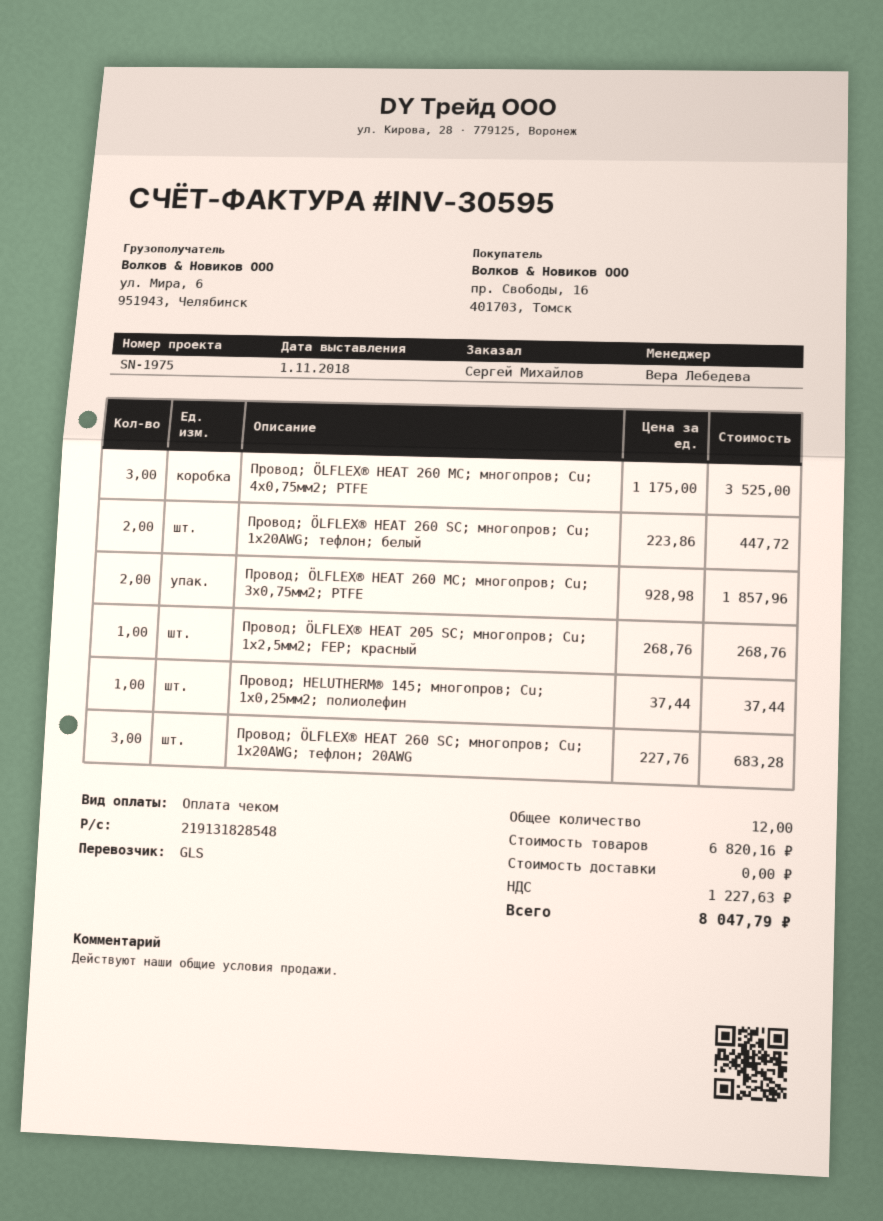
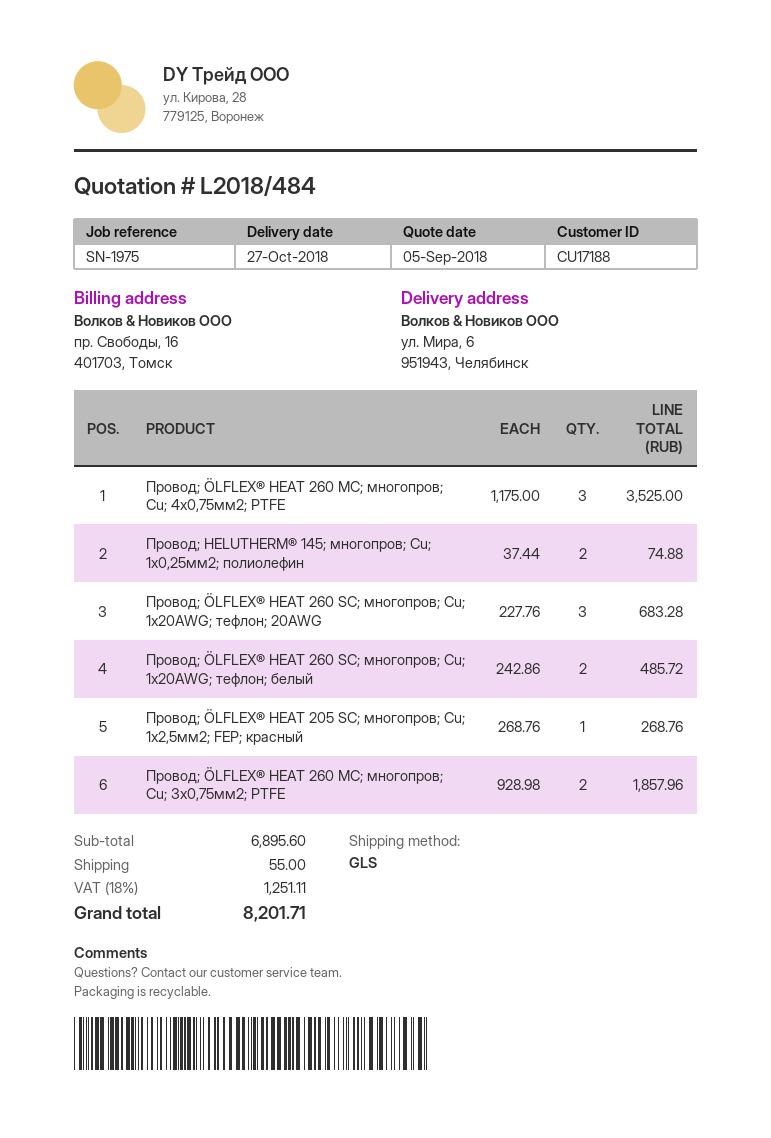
Провод; ÖLFLEX® HEAT 260 SC; многопров; Cu; 1x20AWG; тефлон; белый: 2 x 223.86 = 447.72 -> 2 x 242.86 = 485.72
Провод; HELUTHERM® 145; многопров; Cu; 1x0,25мм2; полиолефин: 1 x 37.44 = 37.44 -> 2 x 37.44 = 74.88
subtotal: 6820.16 -> 6895.60
shipping: 0.00 -> 55.00
tax: 1227.63 -> 1251.11
total: 8047.79 -> 8201.71

